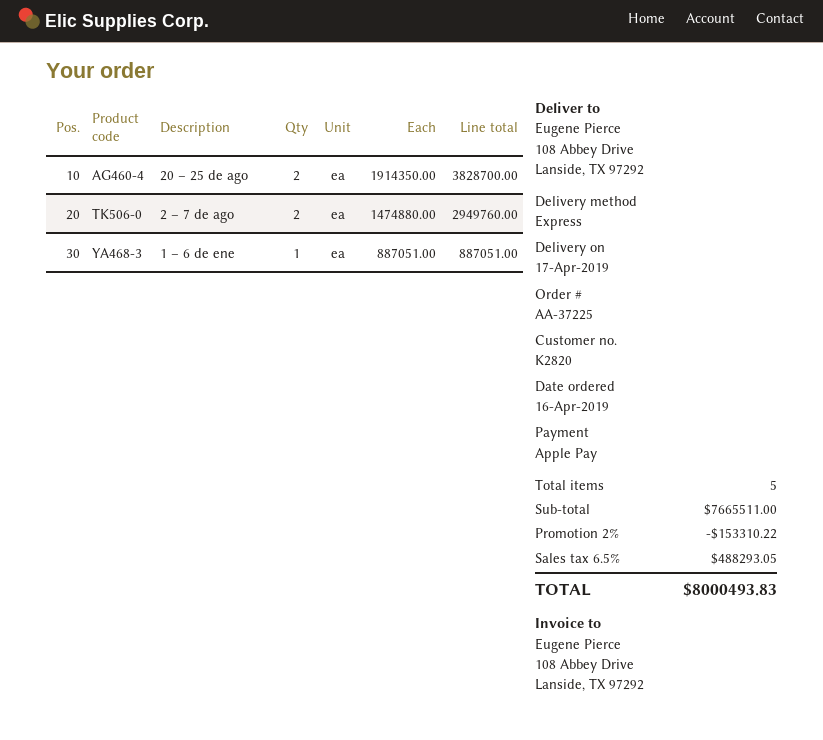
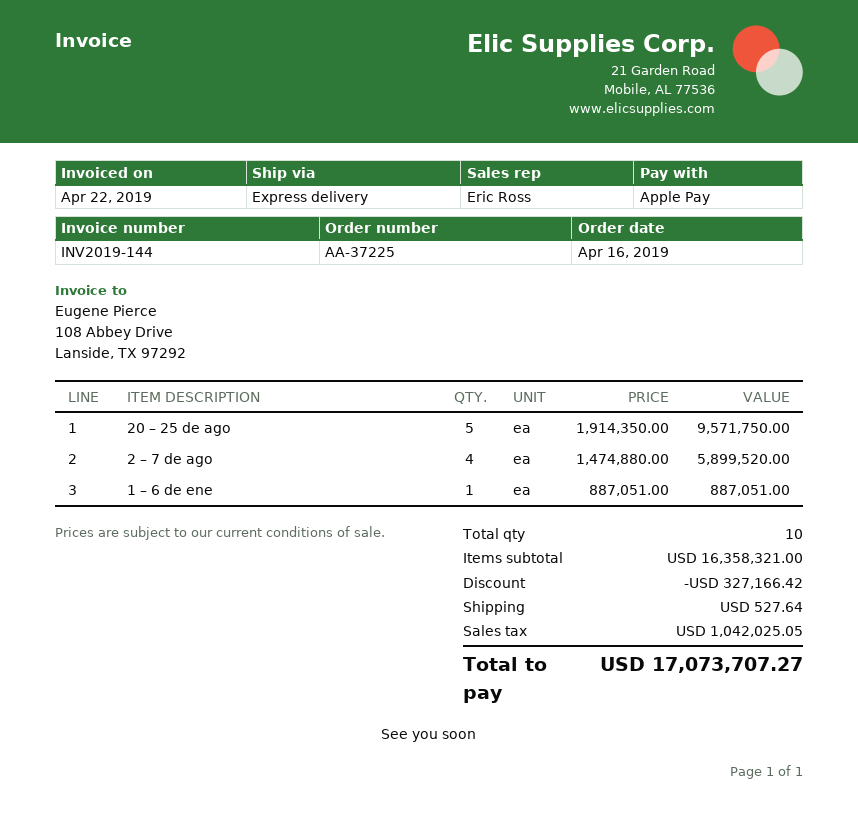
20 – 25 de ago: 2 x 1914350.00 = 3828700.00 -> 5 x 1914350.00 = 9571750.00
2 – 7 de ago: 2 x 1474880.00 = 2949760.00 -> 4 x 1474880.00 = 5899520.00
total quantity: 5 -> 10
subtotal: 7665511.00 -> 16358321.00
discount: 153310.22 -> 327166.42
shipping: none -> 527.64
tax: 488293.05 -> 1042025.05
total: 8000493.83 -> 17073707.27

